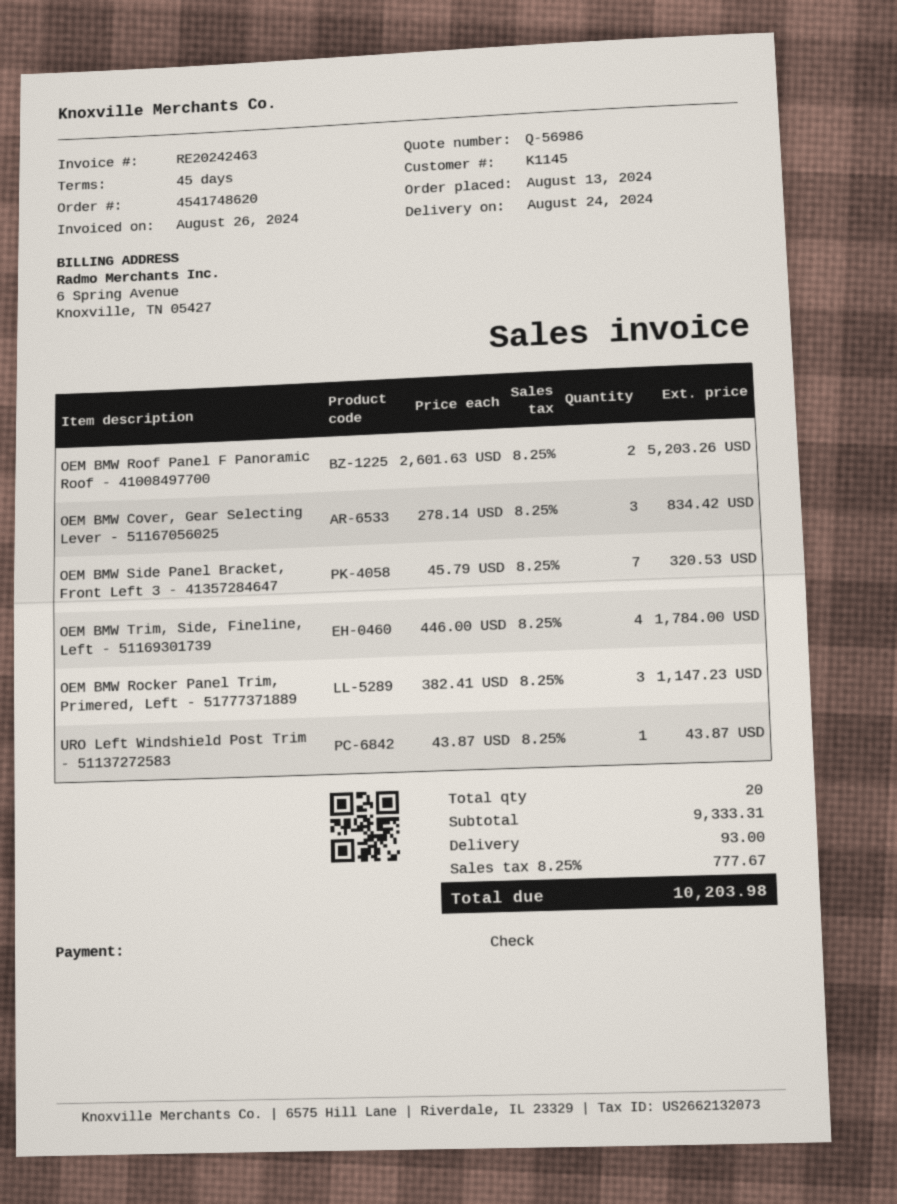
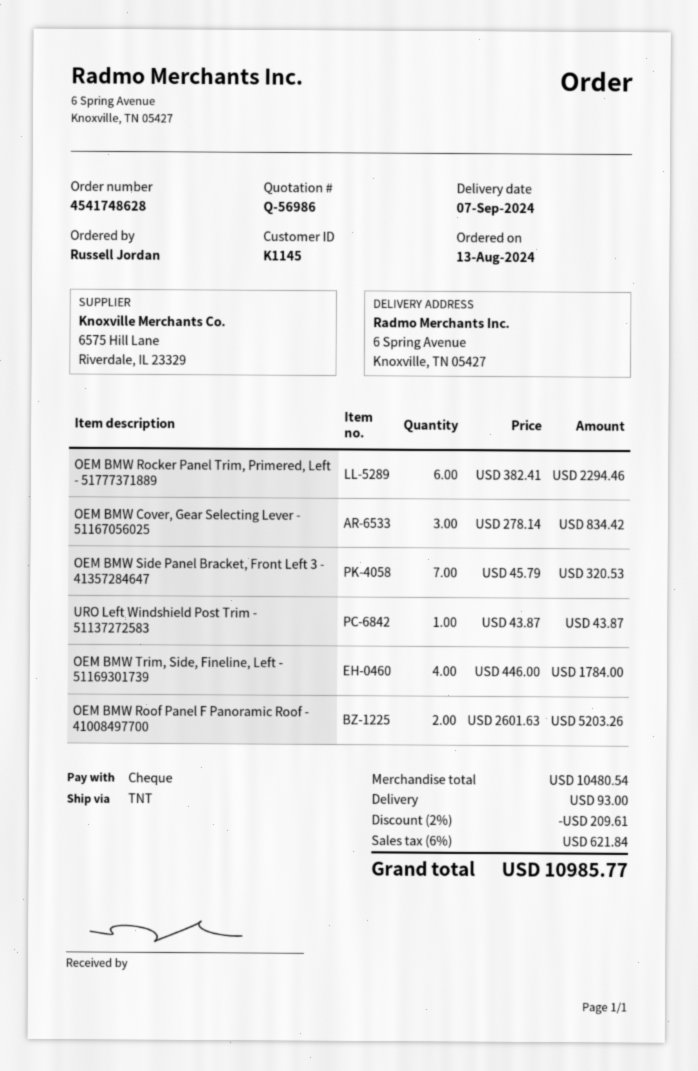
order number: 4541748620 -> 4541748628
delivery date: 2024-08-24 -> 2024-09-07
OEM BMW Rocker Panel Trim, Primered, Left - 51777371889: 3 x 382.41 = 1147.23 -> 6 x 382.41 = 2294.46
subtotal: 9333.31 -> 10480.54
discount: none -> 2% = 209.61
tax: 8.25% = 777.67 -> 6% = 621.84
total: 10203.98 -> 10985.77

